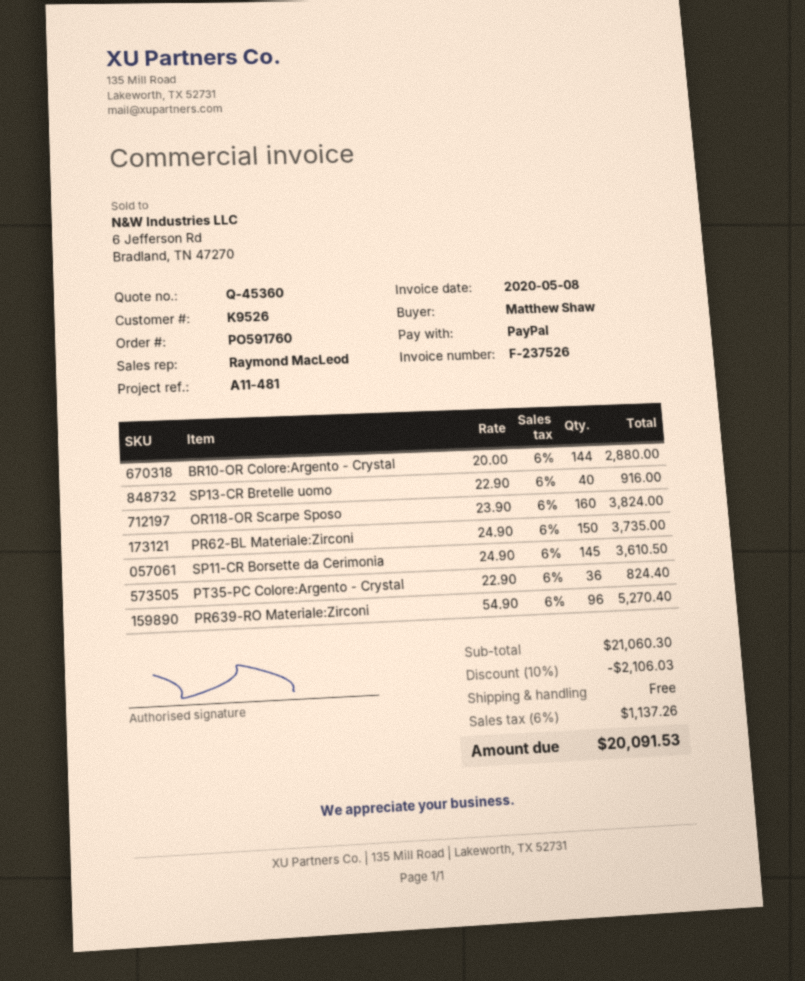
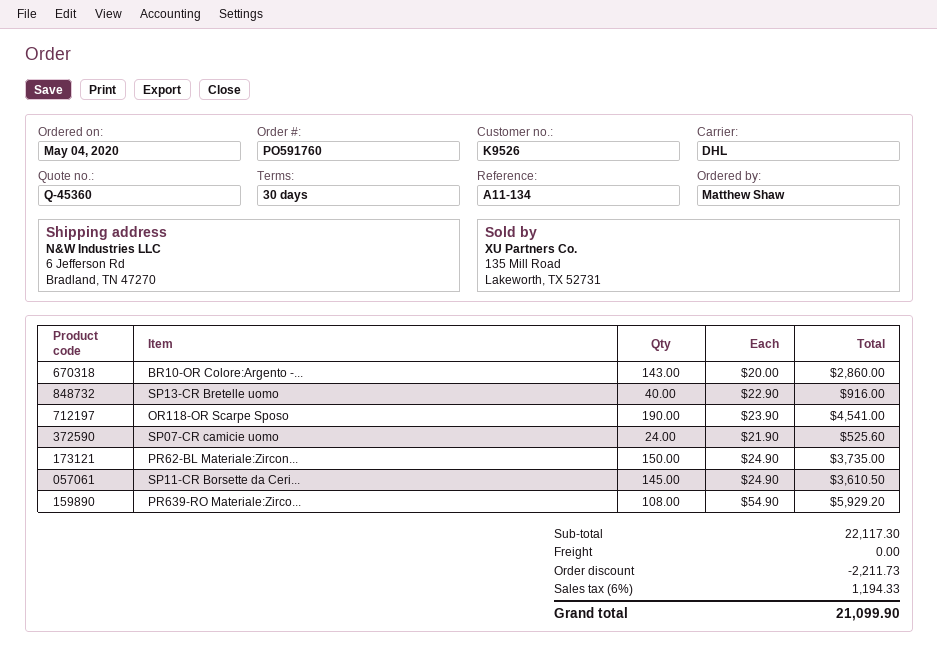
reference: A11-481 -> A11-134
BR10-OR Colore:Argento - Crystal: 144 x 20.00 = 2880.00 -> 143 x 20.00 = 2860.00
OR118-OR Scarpe Sposo: 160 x 23.90 = 3824.00 -> 190 x 23.90 = 4541.00
PT35-PC Colore:Argento - Crystal: 36 x 22.90 = 824.40 -> none
PR639-RO Materiale:Zirconi: 96 x 54.90 = 5270.40 -> 108 x 54.90 = 5929.20
SP07-CR camicie uomo: none -> 24 x 21.90 = 525.60
subtotal: 21060.30 -> 22117.30
discount: 2106.03 -> 2211.73
tax: 6% = 1137.26 -> 6% = 1194.33
total: 20091.53 -> 21099.90

